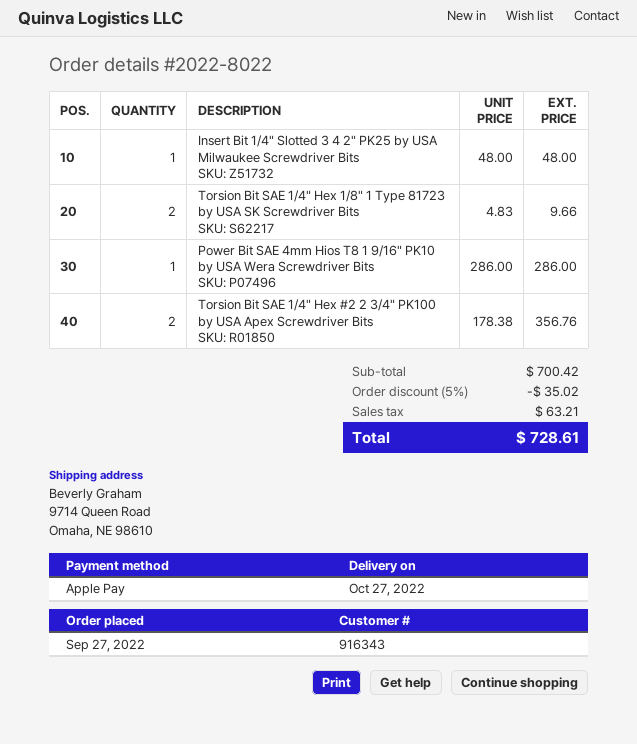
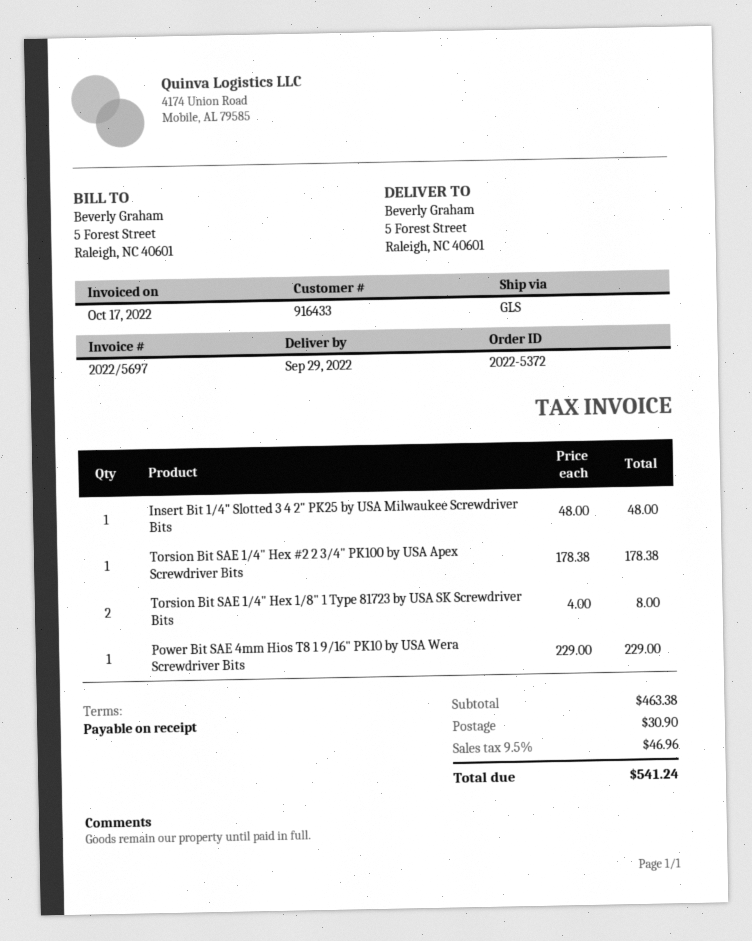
order number: 2022-8022 -> 2022-5372
delivery date: 2022-10-27 -> 2022-09-29
customer number: 916343 -> 916433
ship to: 9714 Queen Road, Omaha, NE 98610 -> 5 Forest Street, Raleigh, NC 40601
Torsion Bit SAE 1/4" Hex 1/8" 1 Type 81723 by USA SK Screwdriver Bits: 2 x 4.83 = 9.66 -> 2 x 4.00 = 8.00
Power Bit SAE 4mm Hios T8 1 9/16" PK10 by USA Wera Screwdriver Bits: 1 x 286.00 = 286.00 -> 1 x 229.00 = 229.00
Torsion Bit SAE 1/4" Hex #2 2 3/4" PK100 by USA Apex Screwdriver Bits: 2 x 178.38 = 356.76 -> 1 x 178.38 = 178.38
subtotal: 700.42 -> 463.38
discount: 5% = 35.02 -> none
shipping: none -> 30.90
tax: 63.21 -> 46.96
total: 728.61 -> 541.24

